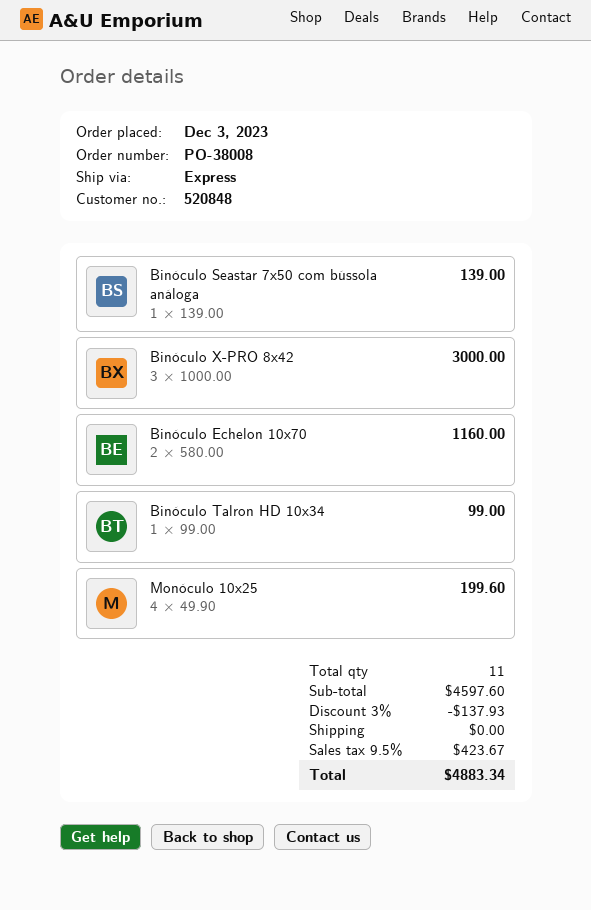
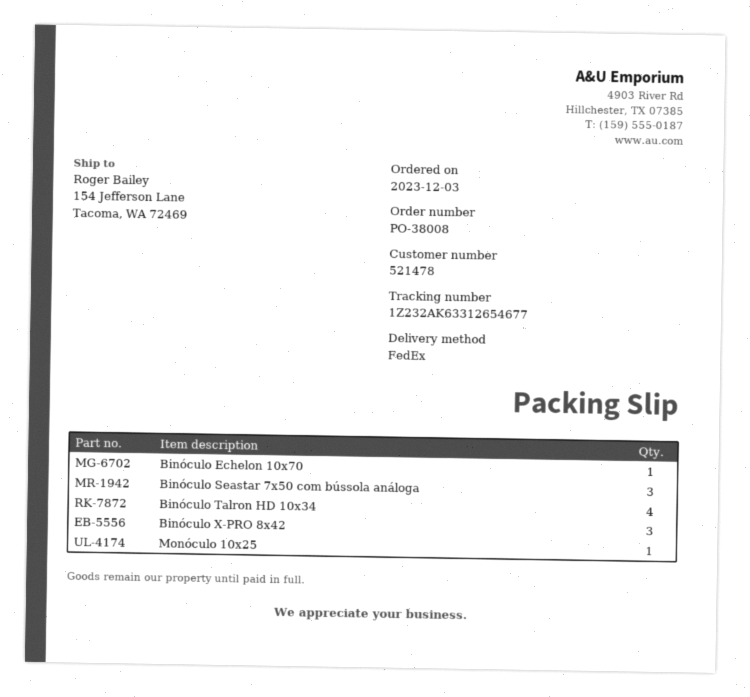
customer number: 520848 -> 521478
shipping method: express -> FedEx
Binóculo Seastar 7x50 com bússola análoga: 1 -> 3
Binóculo Echelon 10x70: 2 -> 1
Binóculo Talron HD 10x34: 1 -> 4
Monóculo 10x25: 4 -> 1

